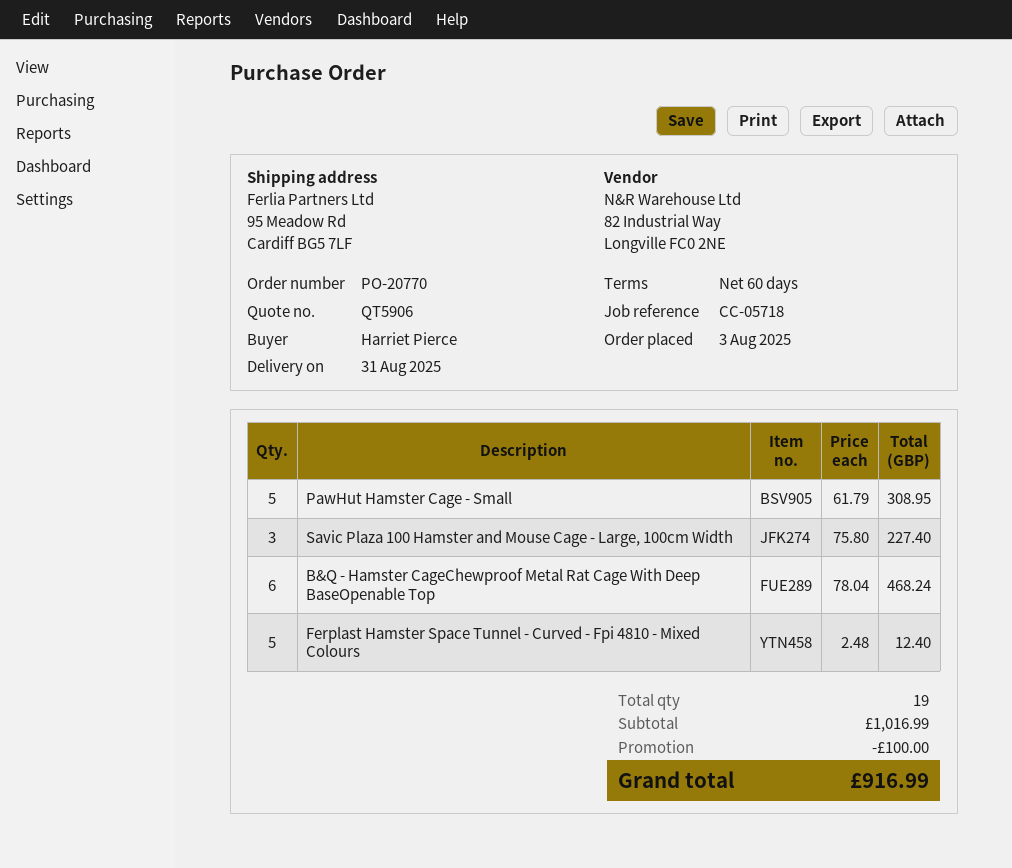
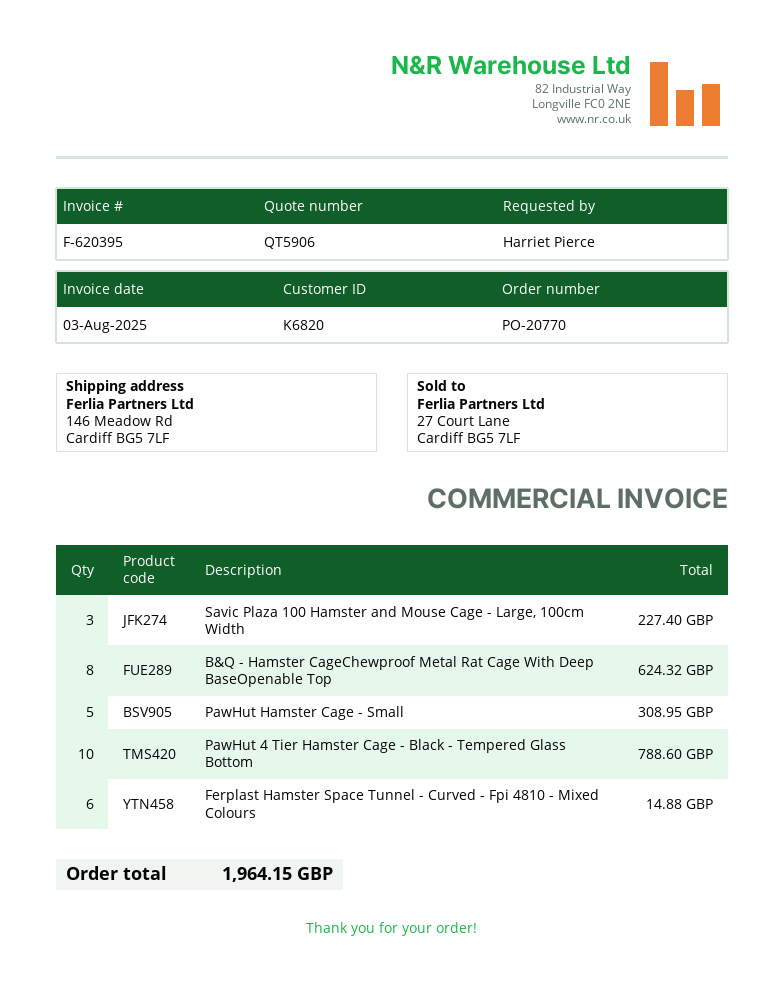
ship to: 95 Meadow Rd, Cardiff BG5 7LF -> 146 Meadow Rd, Cardiff BG5 7LF
B&Q - Hamster CageChewproof Metal Rat Cage With Deep BaseOpenable Top: 6 for 468.24 -> 8 for 624.32
Ferplast Hamster Space Tunnel - Curved - Fpi 4810 - Mixed Colours: 5 for 12.40 -> 6 for 14.88
PawHut 4 Tier Hamster Cage - Black - Tempered Glass Bottom: none -> 10 for 788.60
discount: 100.00 -> none
total: 916.99 -> 1964.15

